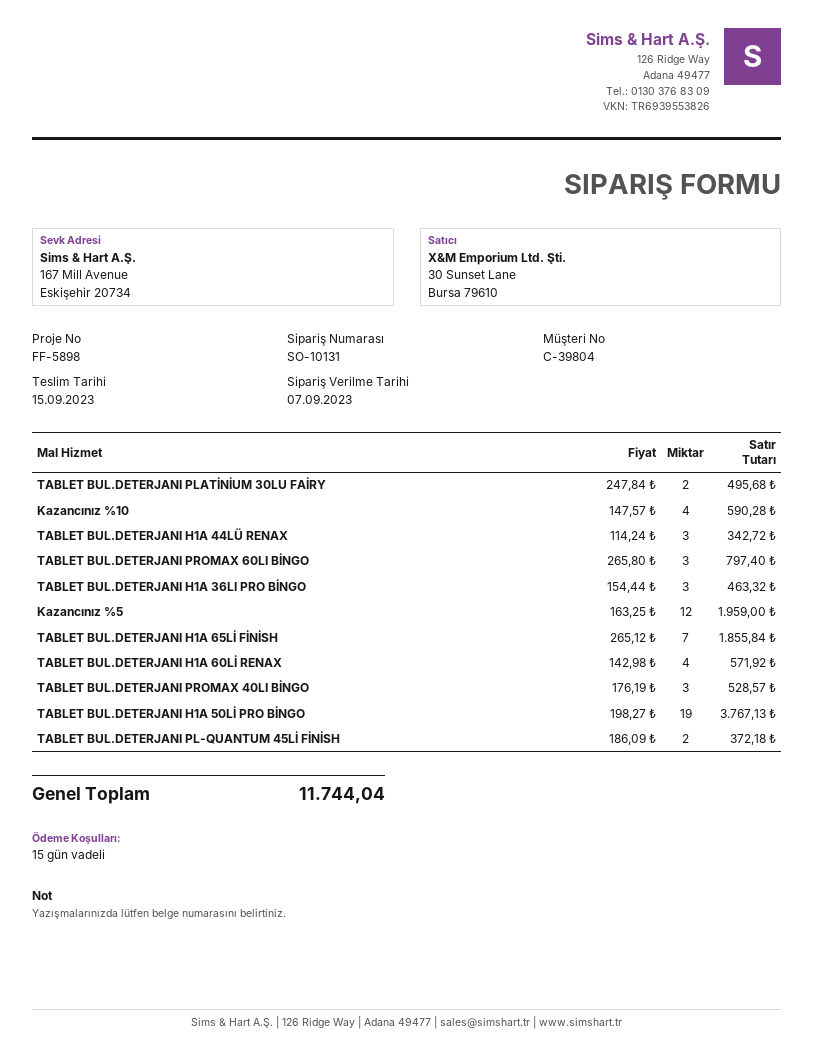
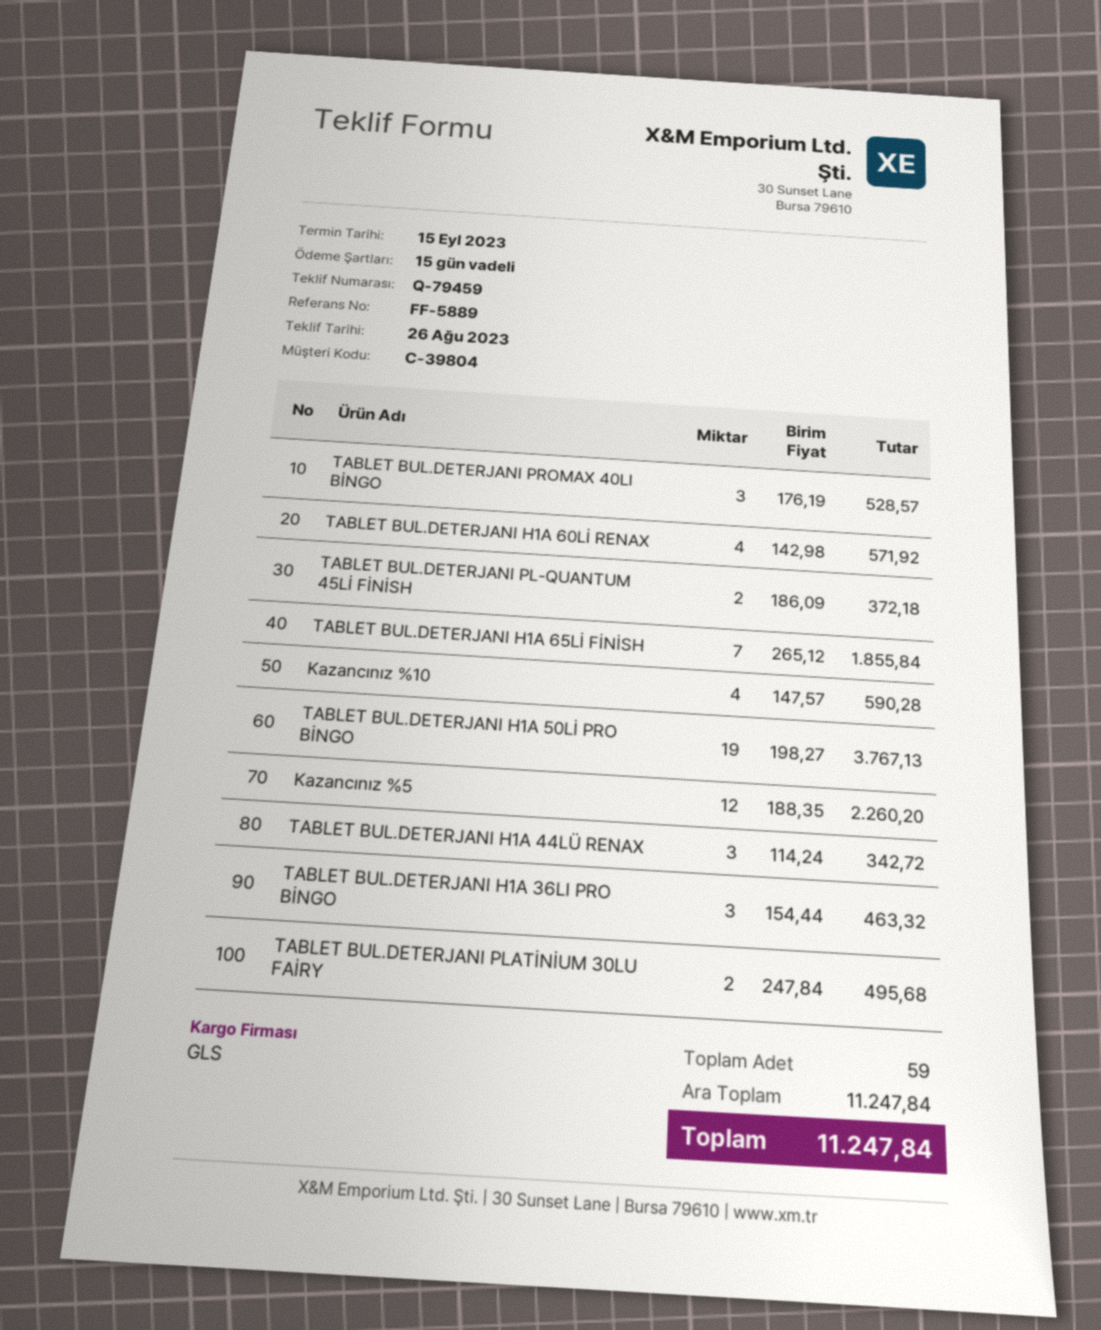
reference: FF-5898 -> FF-5889
TABLET BUL.DETERJANI PROMAX 60LI BİNGO: 3 x 265.80 = 797.40 -> none
Kazancınız %5: 12 x 163.25 = 1959.00 -> 12 x 188.35 = 2260.20
total: 11744.04 -> 11247.84

